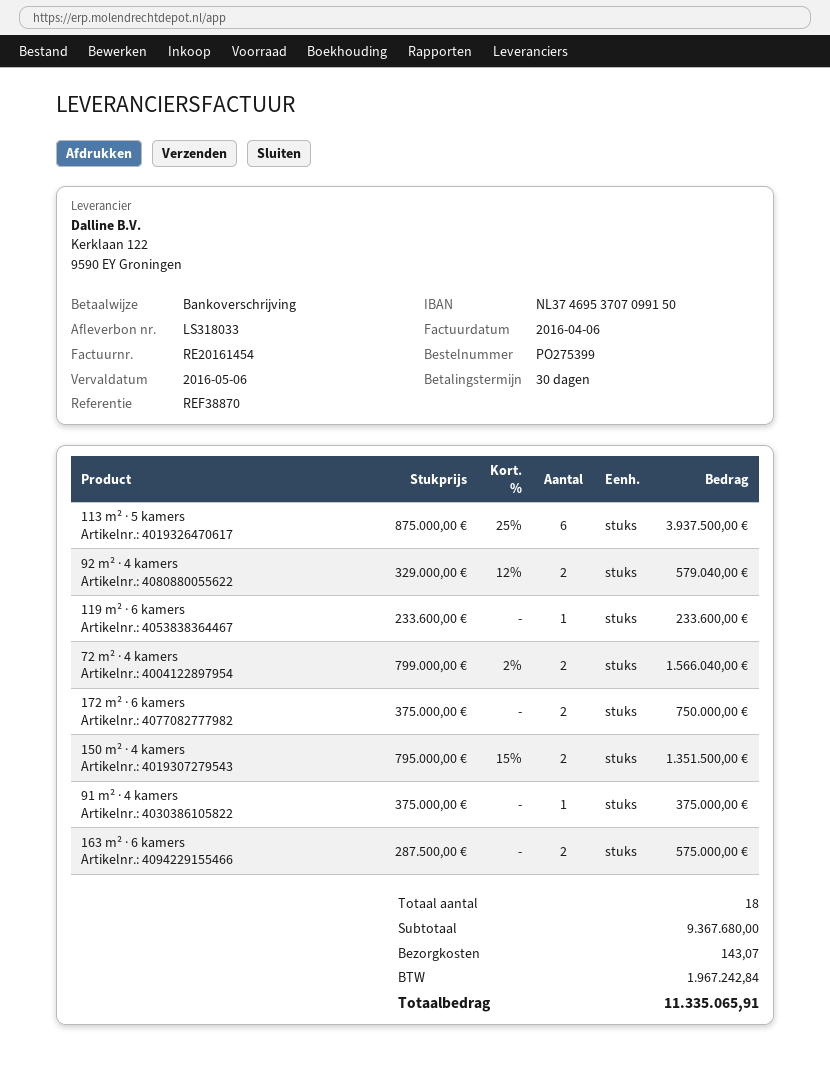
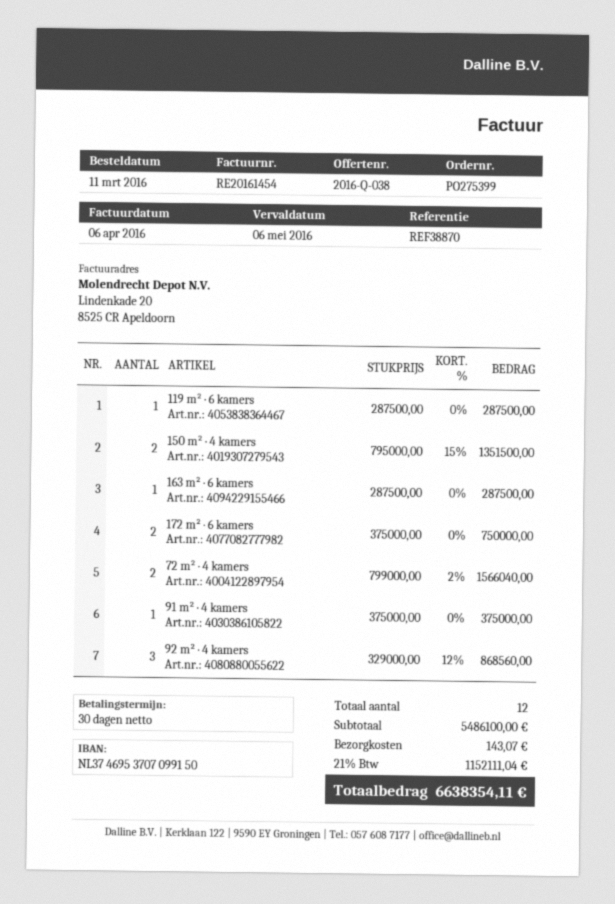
113 m² · 5 kamers: 6 x 875000.00 - 25% = 3937500.00 -> none
92 m² · 4 kamers: 2 x 329000.00 - 12% = 579040.00 -> 3 x 329000.00 - 12% = 868560.00
119 m² · 6 kamers: 1 x 233600.00 = 233600.00 -> 1 x 287500.00 = 287500.00
163 m² · 6 kamers: 2 x 287500.00 = 575000.00 -> 1 x 287500.00 = 287500.00
total quantity: 18 -> 12
subtotal: 9367680.00 -> 5486100.00
tax: 1967242.84 -> 1152111.04
total: 11335065.91 -> 6638354.11

